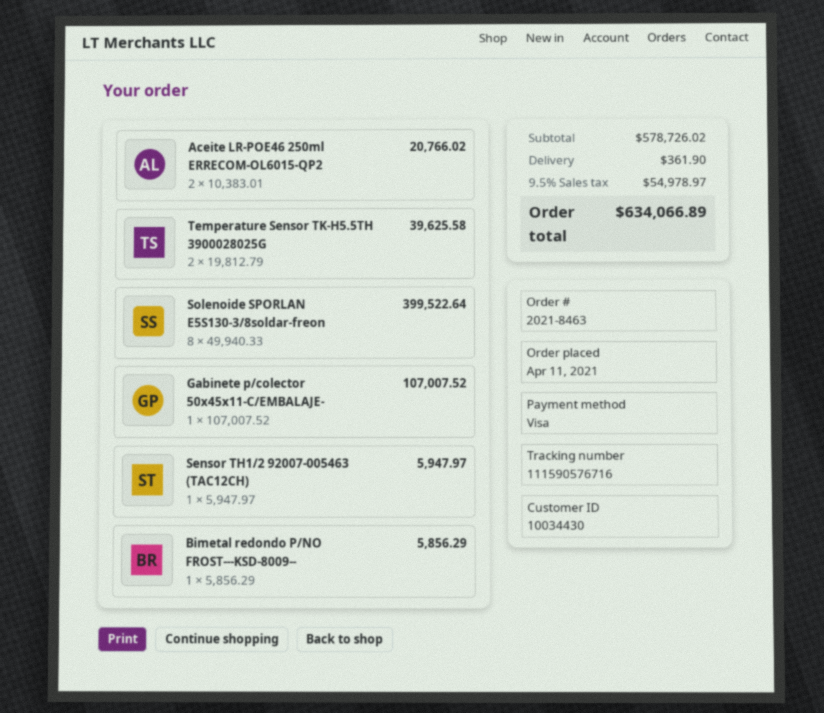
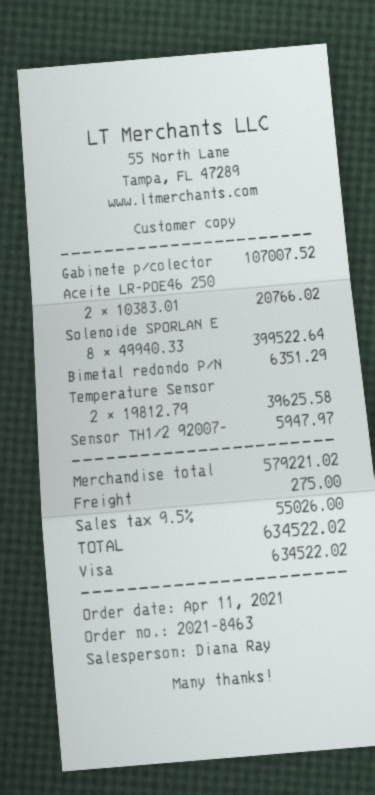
Bimetal redondo P/NO FROST---KSD-8009--: 1 x 5856.29 = 5856.29 -> 1 x 6351.29 = 6351.29
subtotal: 578726.02 -> 579221.02
shipping: 361.90 -> 275.00
tax: 9.5% = 54978.97 -> 9.5% = 55026.00
total: 634066.89 -> 634522.02

